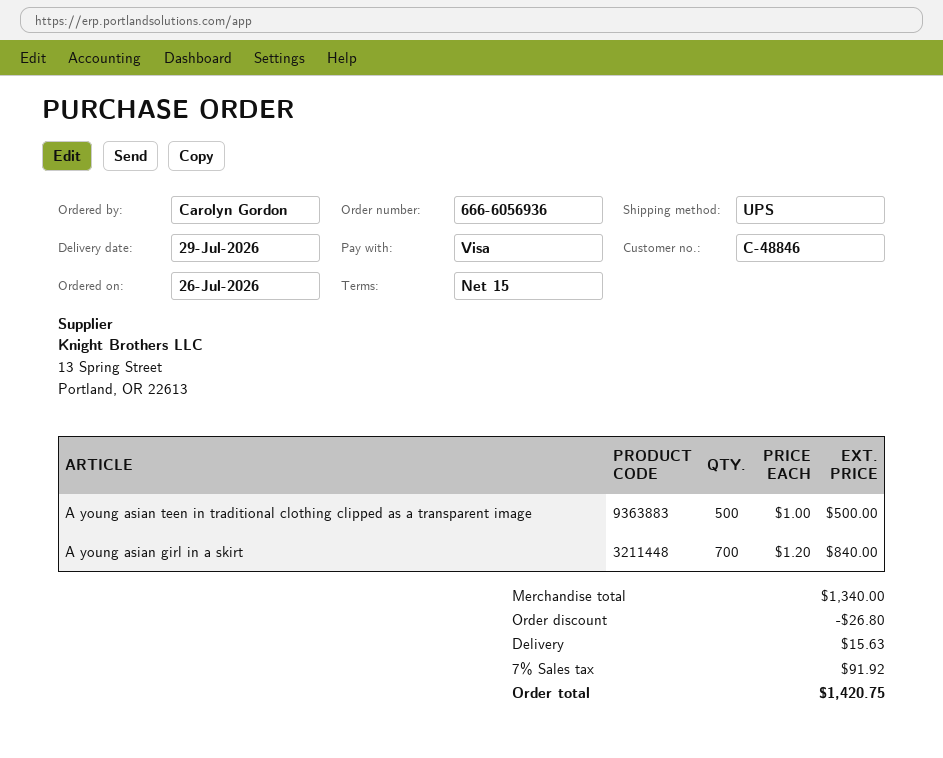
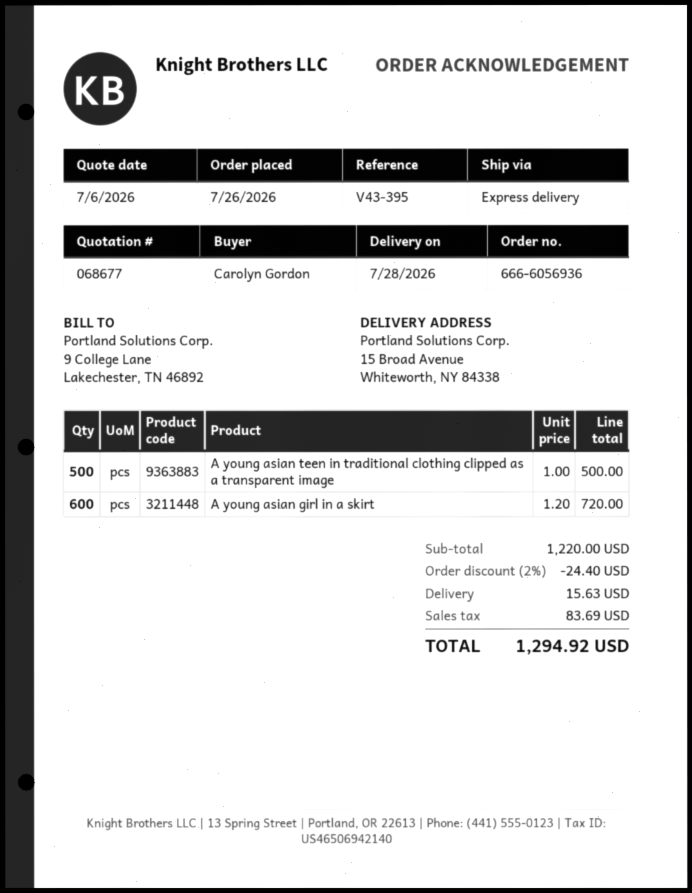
delivery date: 2026-07-29 -> 2026-07-28
shipping method: UPS -> express
A young asian girl in a skirt: 700 x 1.20 = 840.00 -> 600 x 1.20 = 720.00
subtotal: 1340.00 -> 1220.00
discount: 26.80 -> 24.40
tax: 91.92 -> 83.69
total: 1420.75 -> 1294.92

